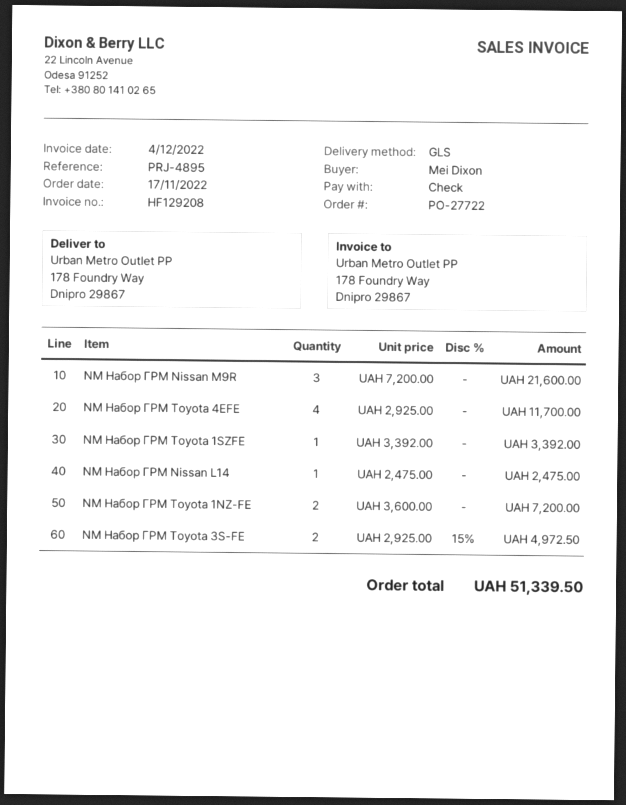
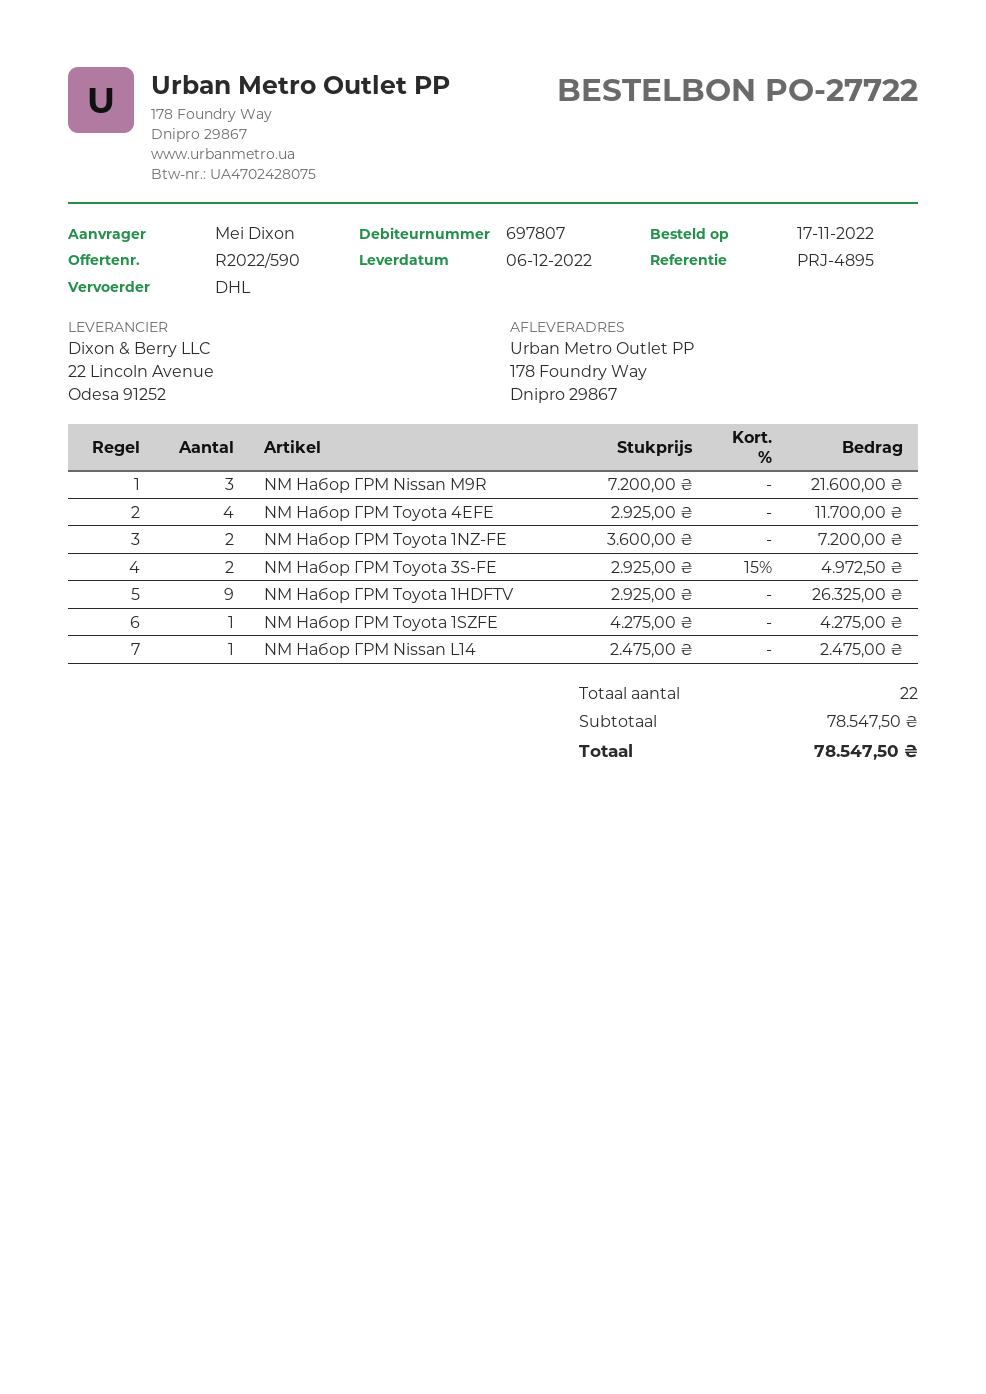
shipping method: GLS -> DHL
NM Набор ГРМ Toyota 1SZFE: 1 x 3392.00 = 3392.00 -> 1 x 4275.00 = 4275.00
NM Набор ГРМ Toyota 1HDFTV: none -> 9 x 2925.00 = 26325.00
total: 51339.50 -> 78547.50

